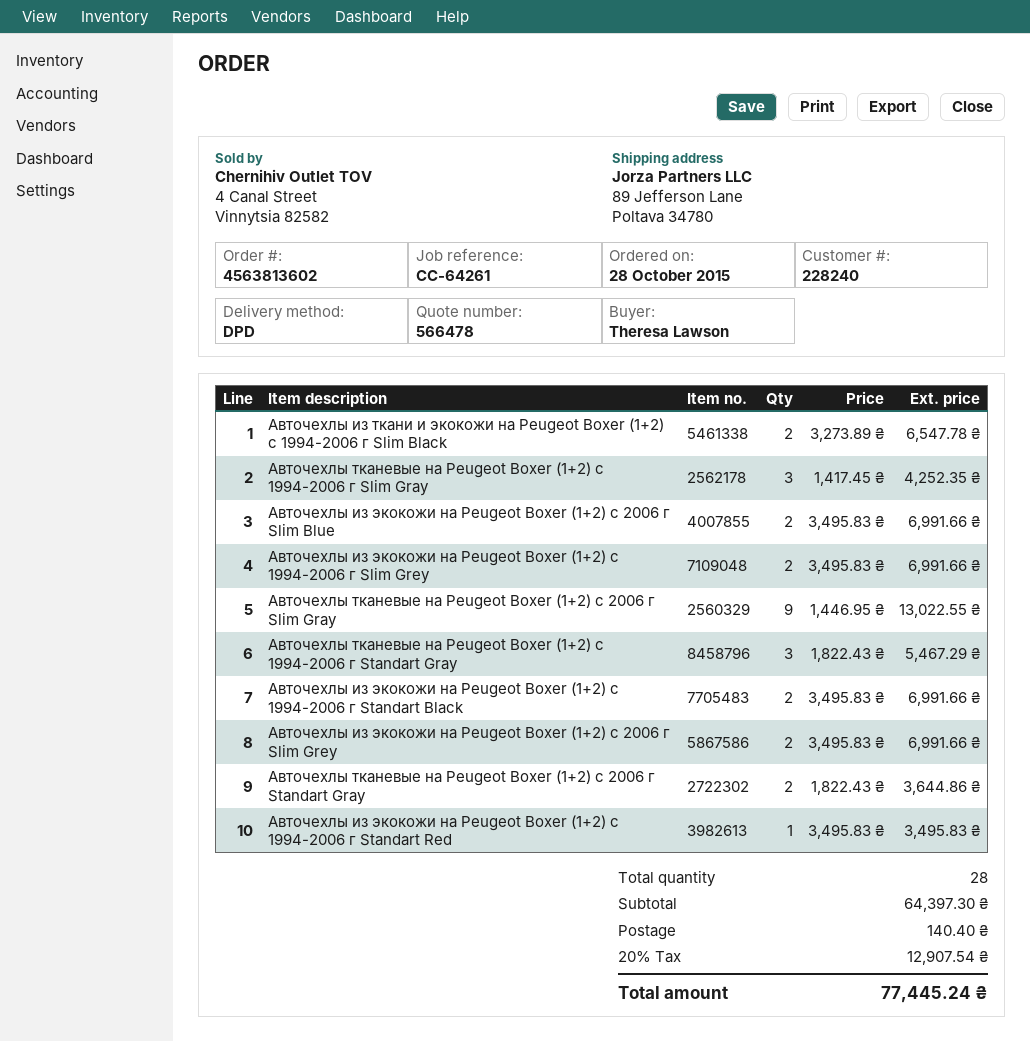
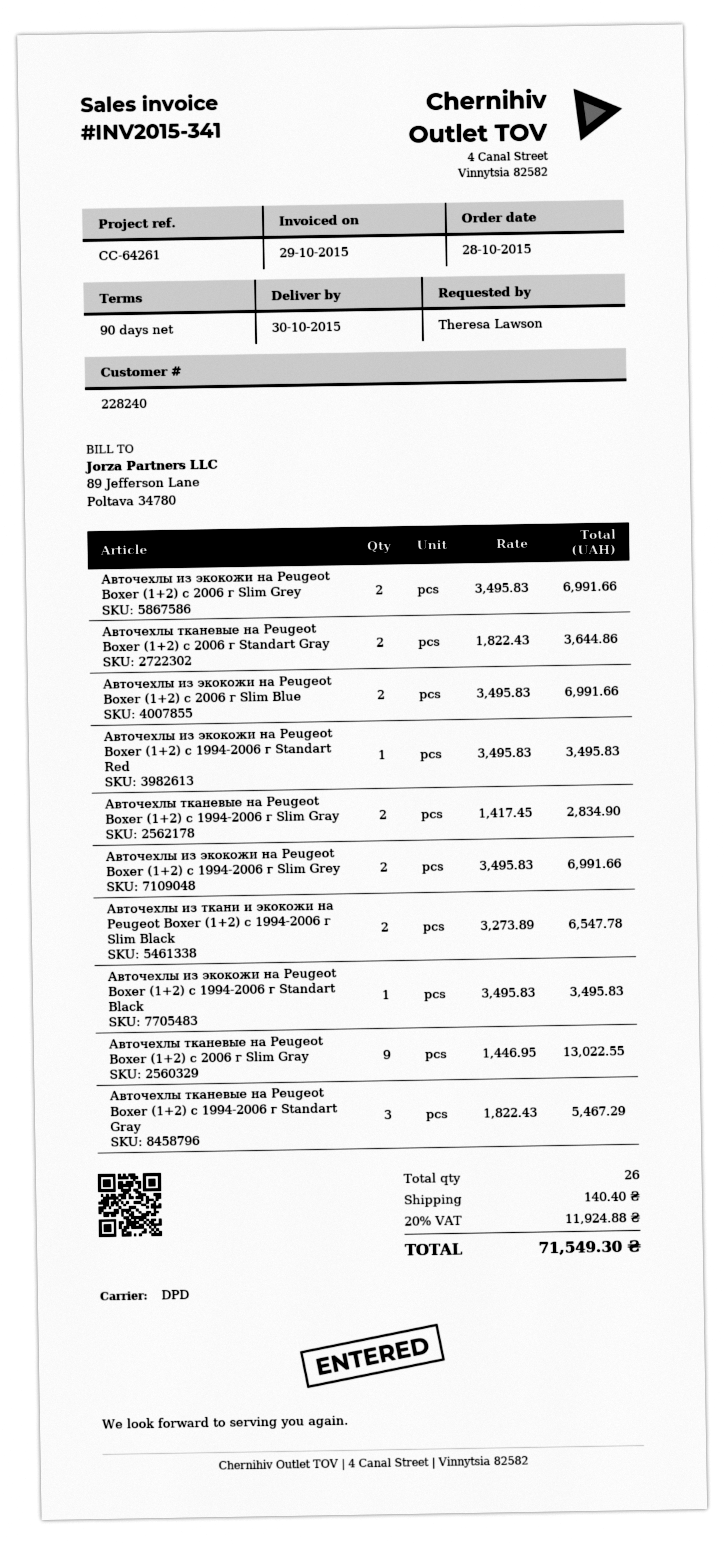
Авточехлы тканевые на Peugeot Boxer (1+2) c 1994-2006 г Slim Gray: 3 x 1417.45 = 4252.35 -> 2 x 1417.45 = 2834.90
Авточехлы из экокожи на Peugeot Boxer (1+2) c 1994-2006 г Standart Black: 2 x 3495.83 = 6991.66 -> 1 x 3495.83 = 3495.83
total quantity: 28 -> 26
tax: 20% = 12907.54 -> 20% = 11924.88
total: 77445.24 -> 71549.30

